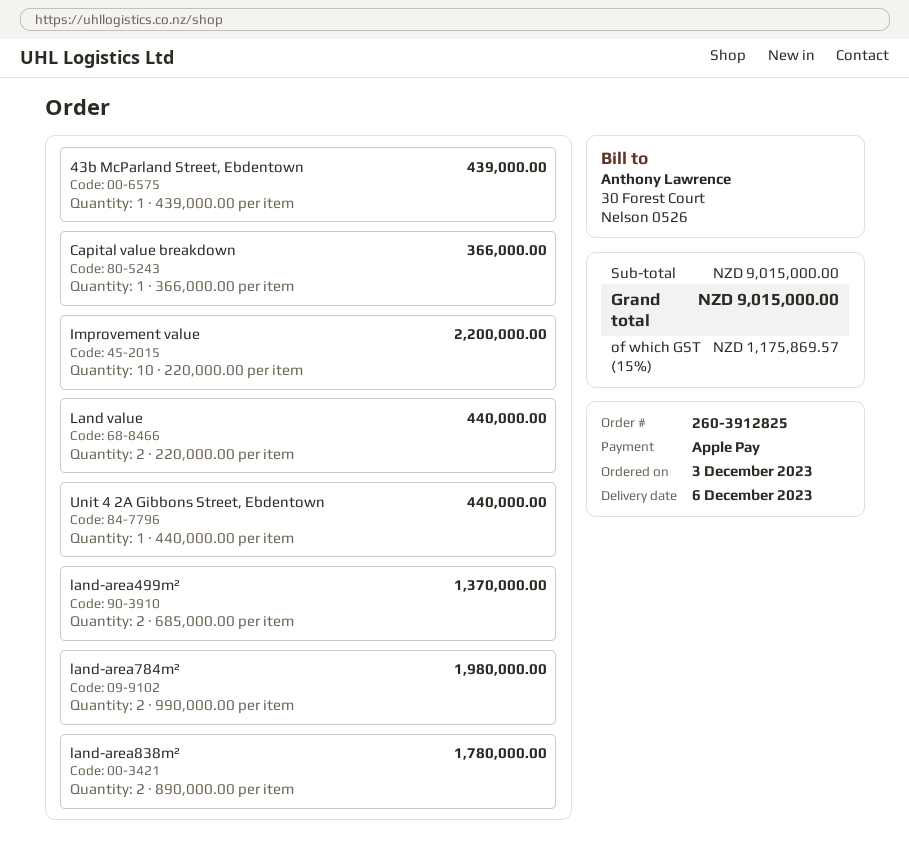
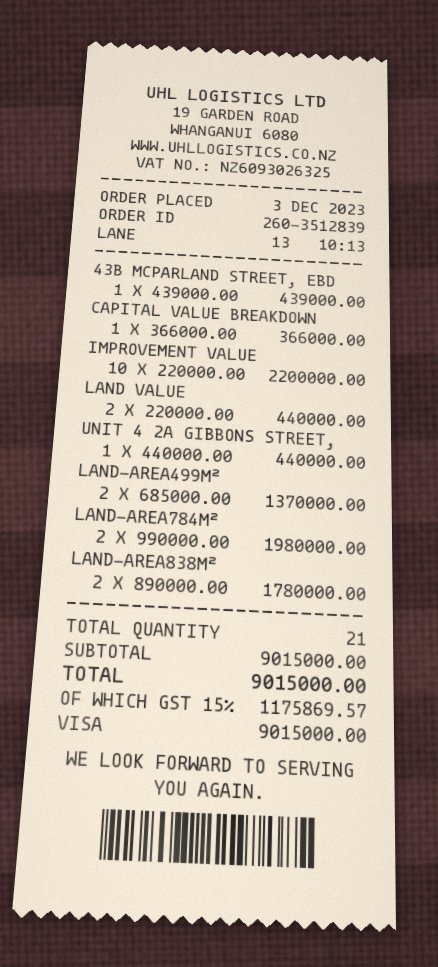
order number: 260-3912825 -> 260-3512839
payment method: Apple Pay -> Visa

